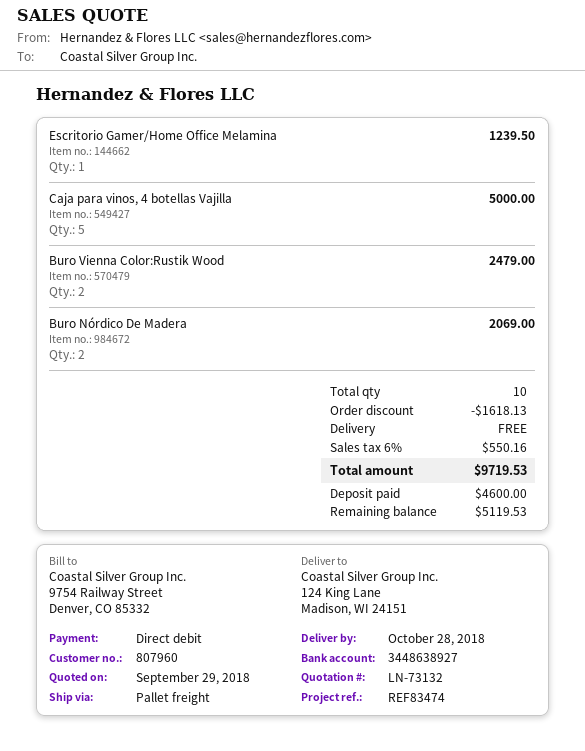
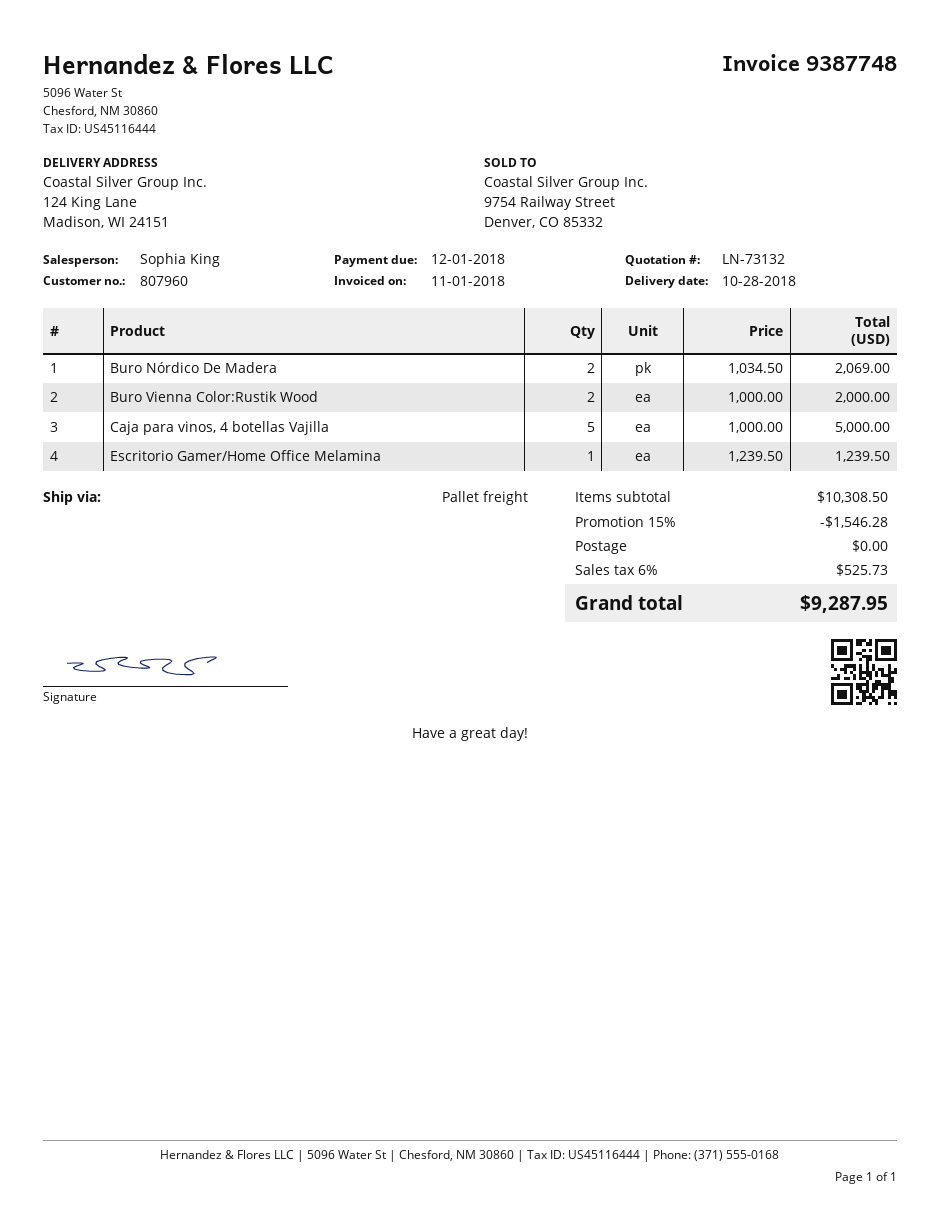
Buro Vienna Color:Rustik Wood: 2 for 2479.00 -> 2 for 2000.00
discount: 1618.13 -> 1546.28
tax: 6% = 550.16 -> 6% = 525.73
total: 9719.53 -> 9287.95

